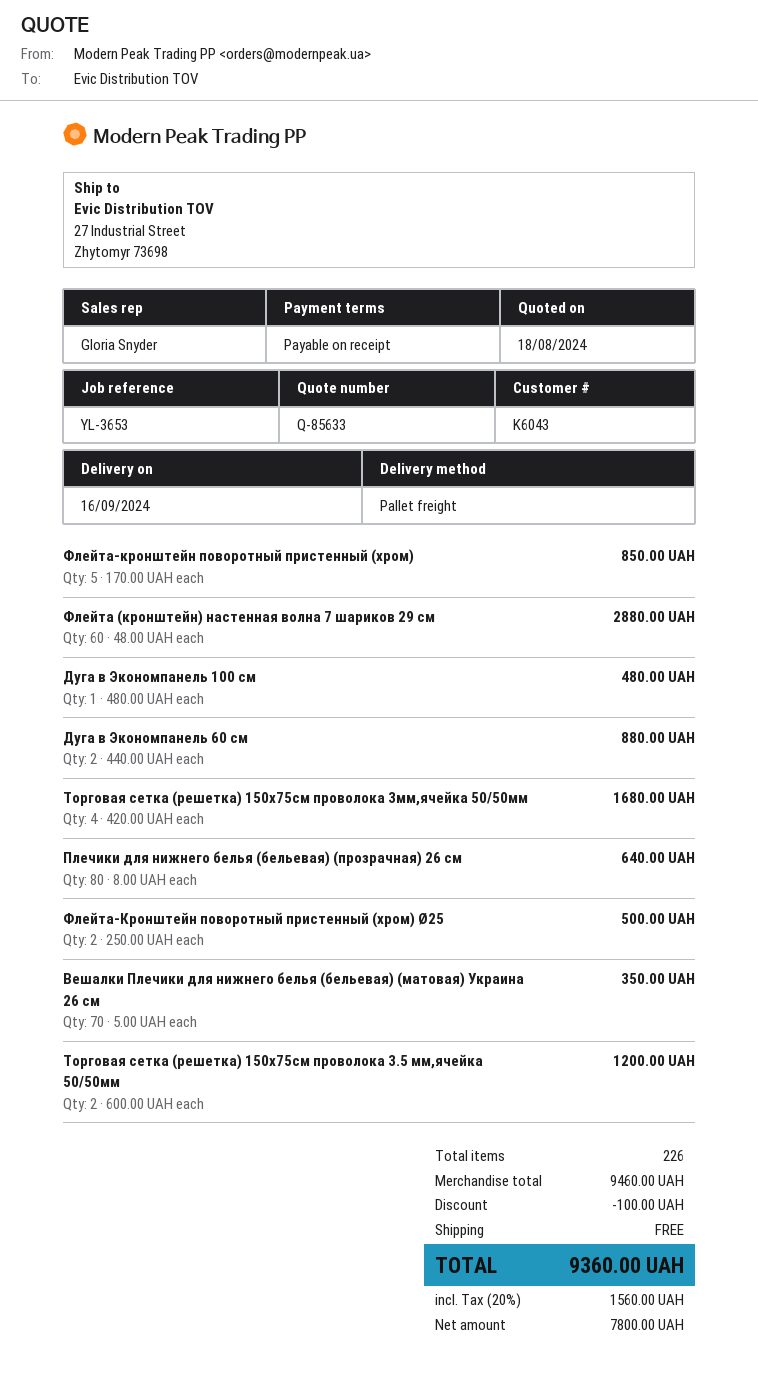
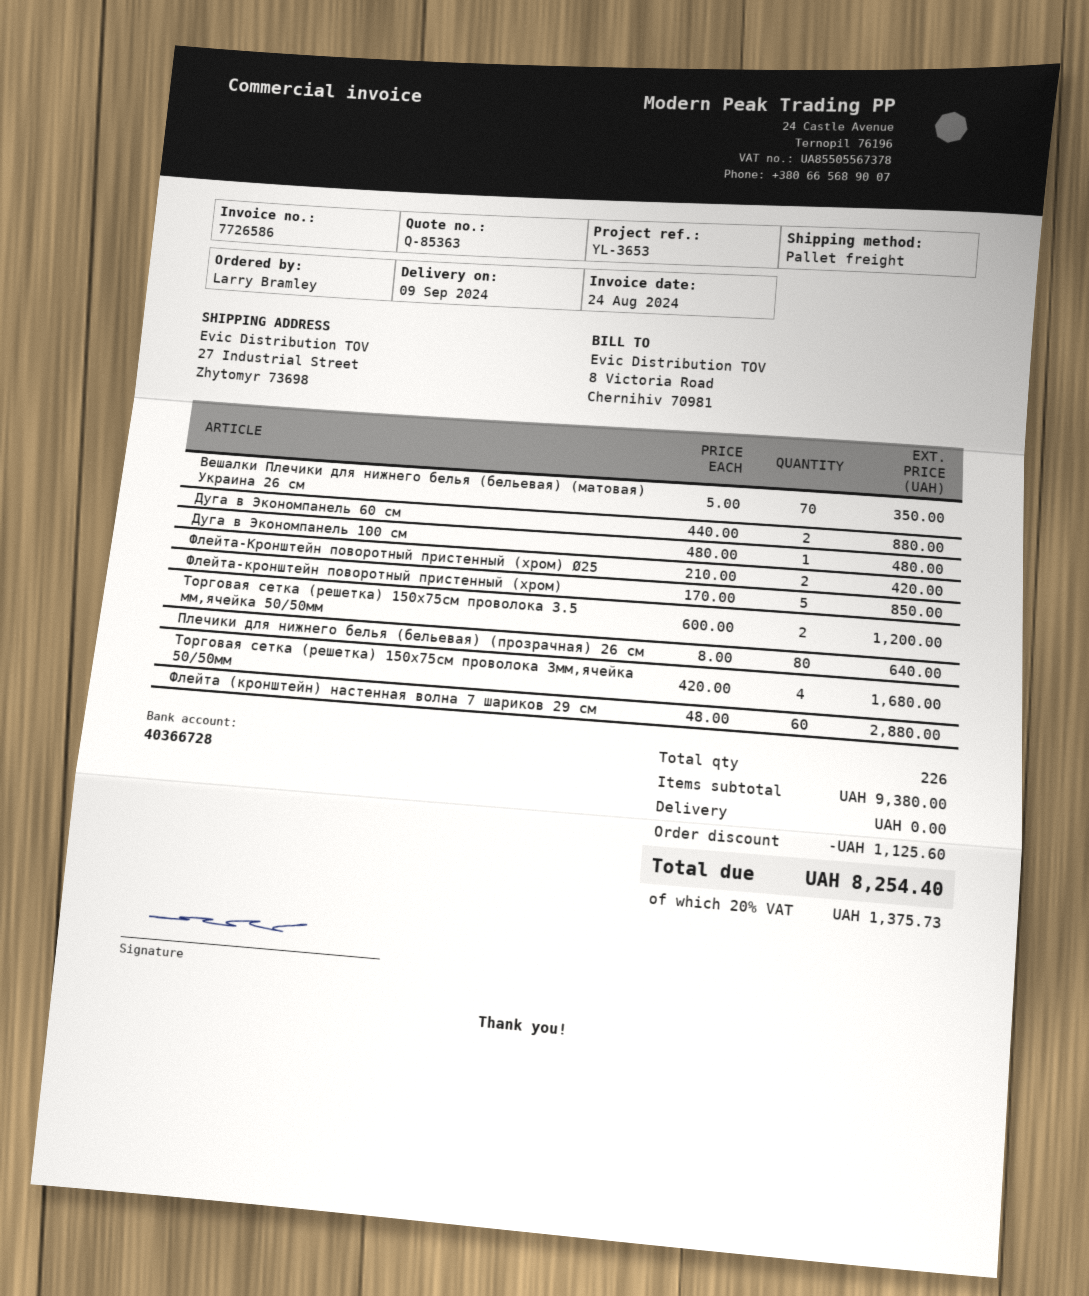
quote number: Q-85633 -> Q-85363
delivery date: 2024-09-16 -> 2024-09-09
Флейта-Кронштейн поворотный пристенный (хром) Ø25: 2 x 250.00 = 500.00 -> 2 x 210.00 = 420.00
subtotal: 9460.00 -> 9380.00
discount: 100.00 -> 1125.60
tax: 20% = 1560.00 -> 20% = 1375.73
total: 9360.00 -> 8254.40

